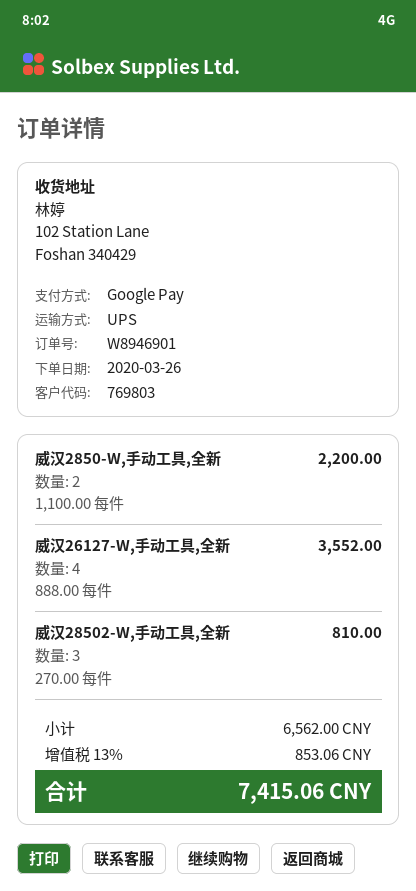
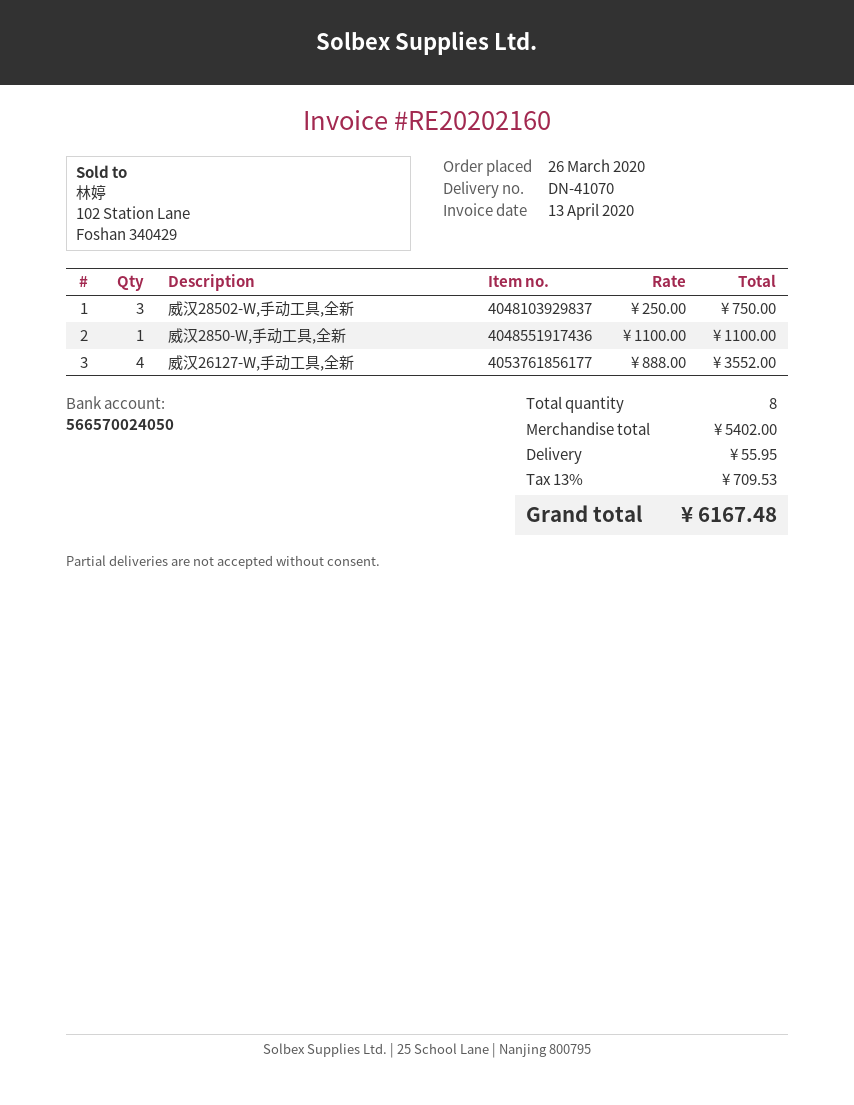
威汉2850-W,手动工具,全新: 2 x 1100.00 = 2200.00 -> 1 x 1100.00 = 1100.00
威汉28502-W,手动工具,全新: 3 x 270.00 = 810.00 -> 3 x 250.00 = 750.00
subtotal: 6562.00 -> 5402.00
shipping: none -> 55.95
tax: 13% = 853.06 -> 13% = 709.53
total: 7415.06 -> 6167.48

